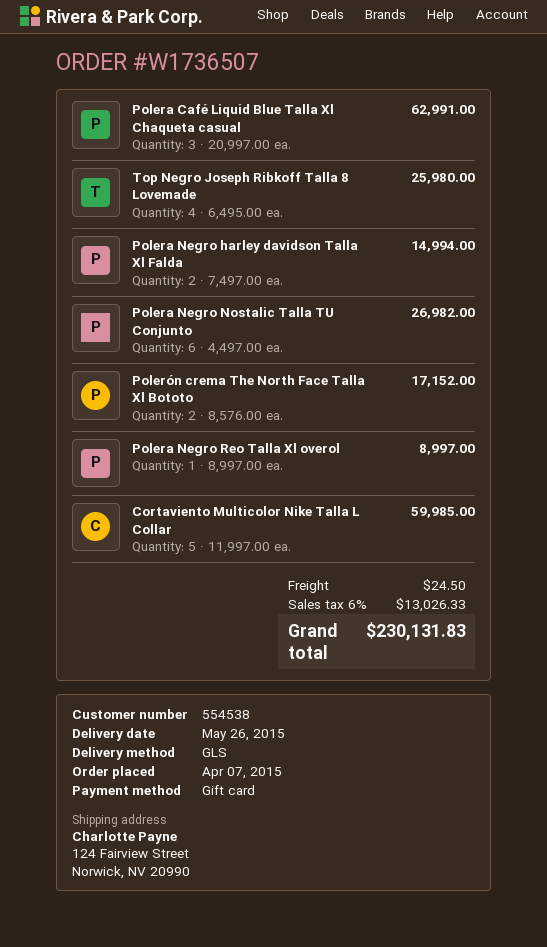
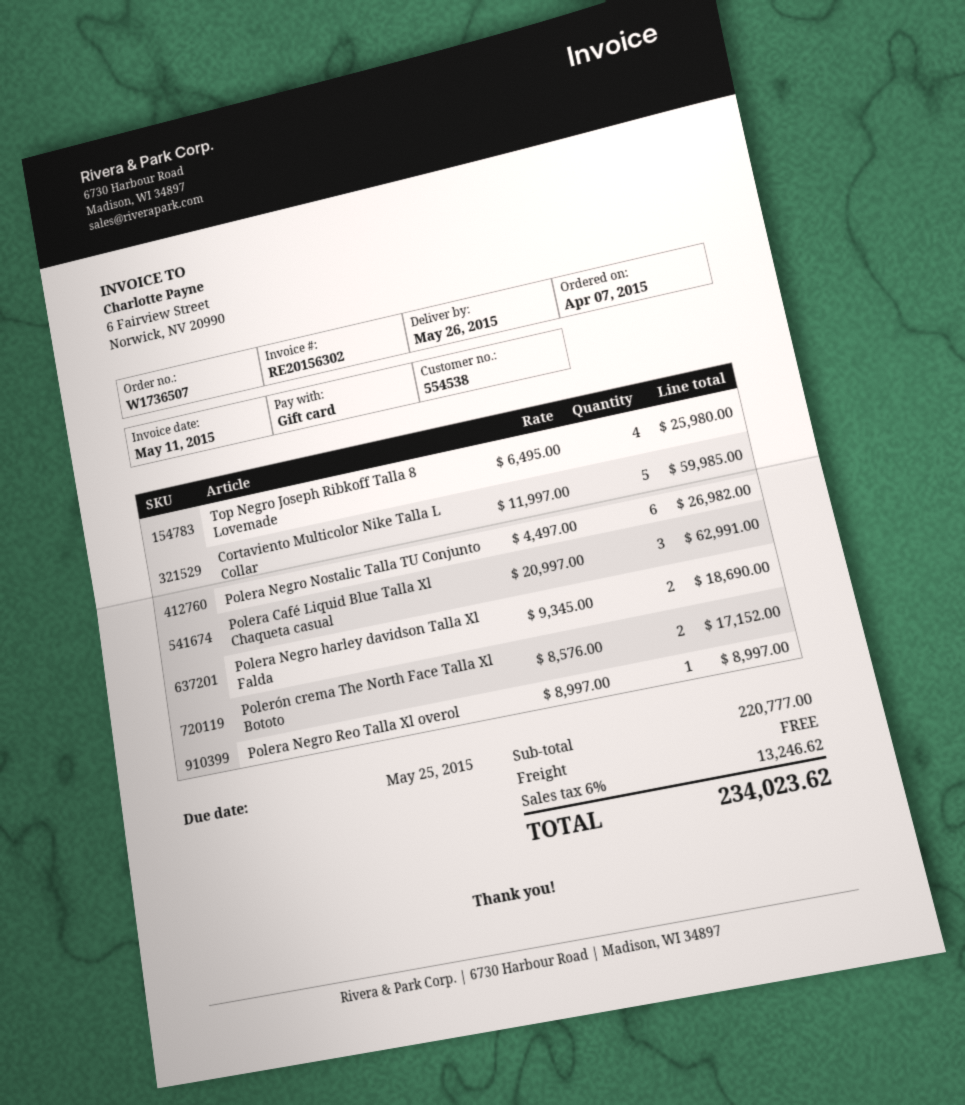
Polera Negro harley davidson Talla Xl Falda: 2 x 7497.00 = 14994.00 -> 2 x 9345.00 = 18690.00
shipping: 24.50 -> 0.00
tax: 6% = 13026.33 -> 6% = 13246.62
total: 230131.83 -> 234023.62

